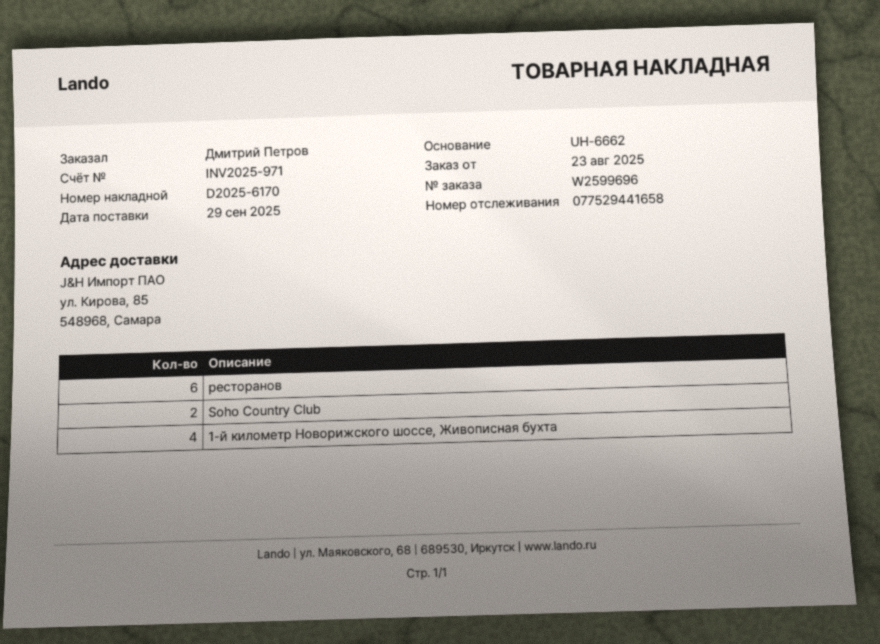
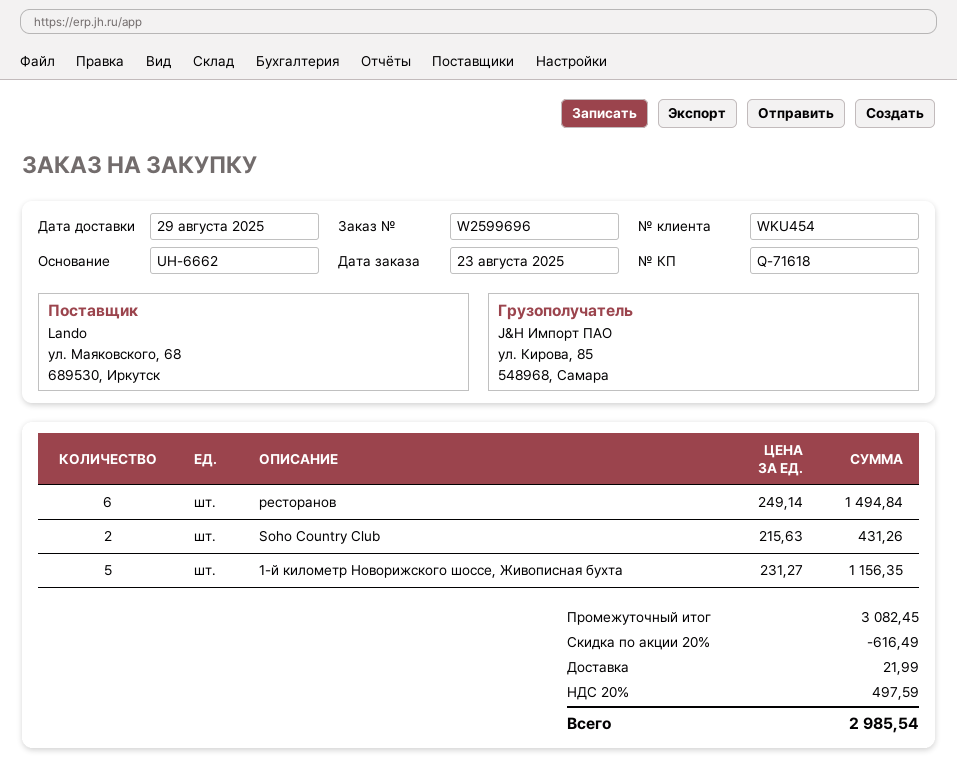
delivery date: 2025-09-29 -> 2025-08-29
1-й километр Новорижского шоссе, Живописная бухта: 4 -> 5

